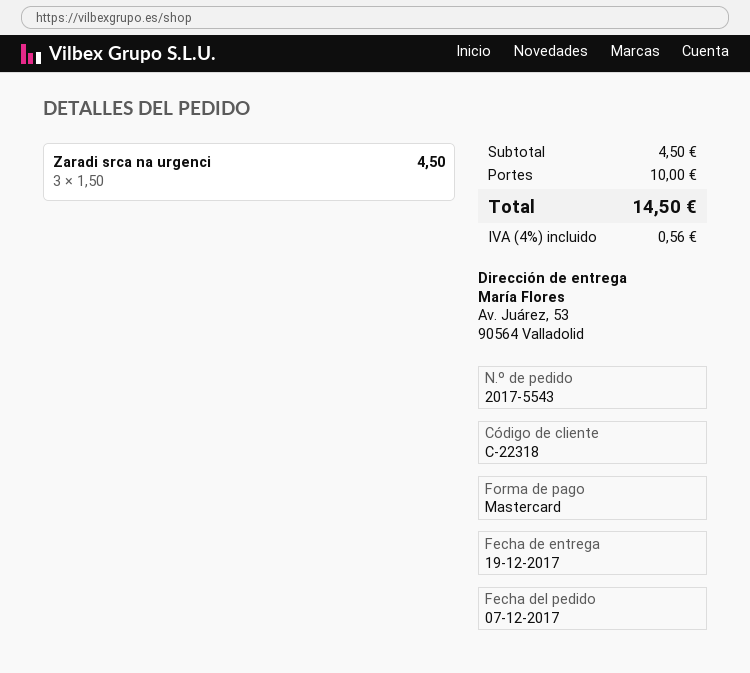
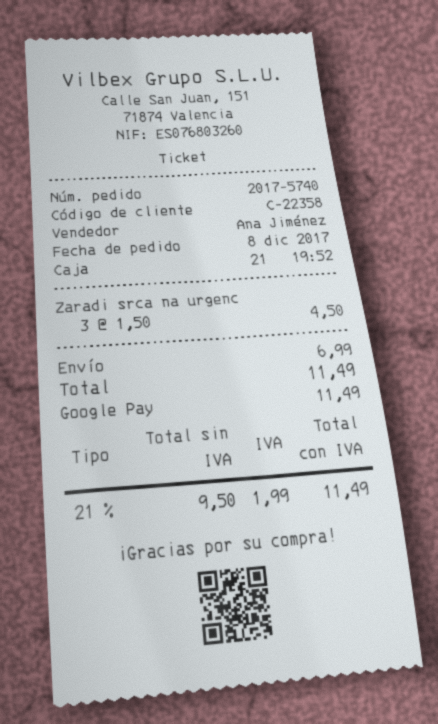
order number: 2017-5543 -> 2017-5740
order date: 2017-12-07 -> 2017-12-08
customer number: C-22318 -> C-22358
payment method: Mastercard -> Google Pay
shipping: 10.00 -> 6.99
tax: 4% = 0.56 -> 21% = 1.99
total: 14.50 -> 11.49

